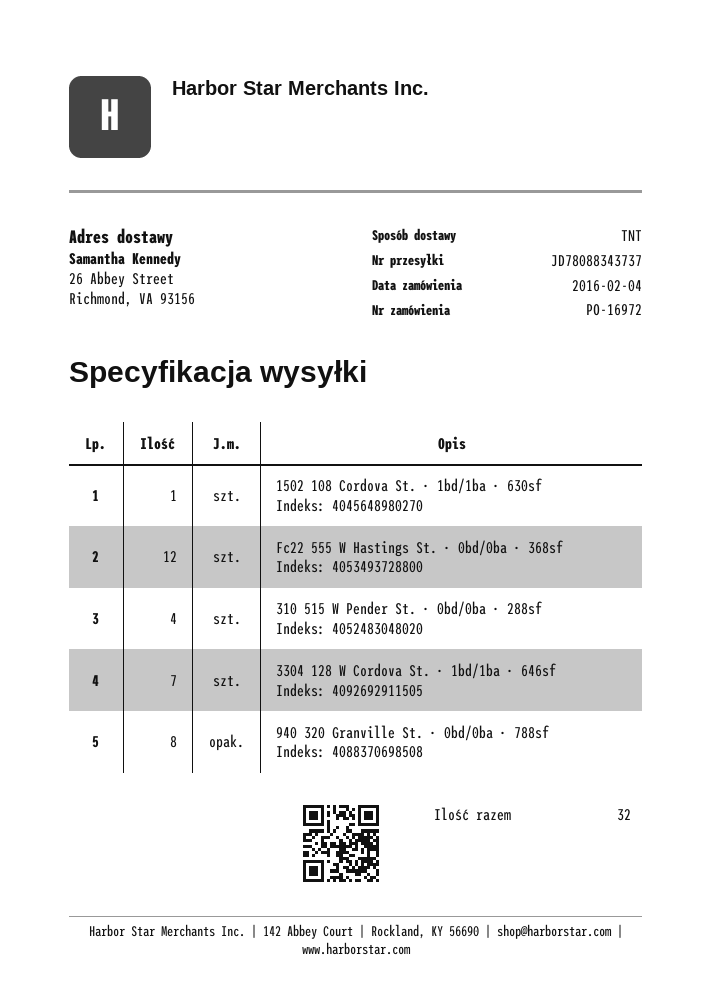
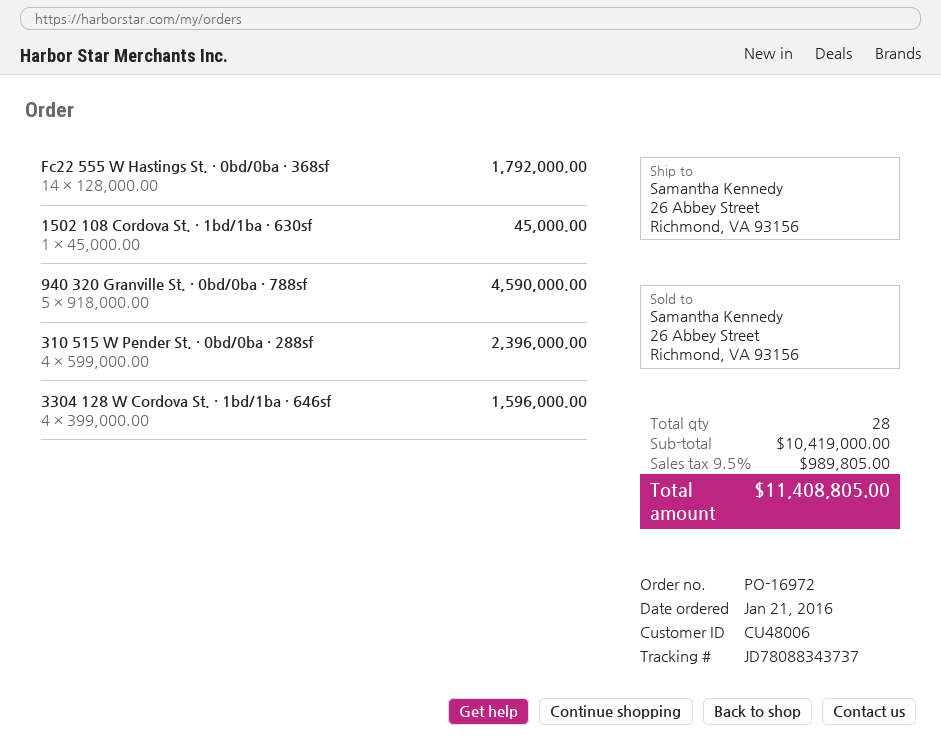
order date: 2016-02-04 -> 2016-01-21
Fc22 555 W Hastings St. · 0bd/0ba · 368sf: 12 -> 14
3304 128 W Cordova St. · 1bd/1ba · 646sf: 7 -> 4
940 320 Granville St. · 0bd/0ba · 788sf: 8 -> 5
total quantity: 32 -> 28

